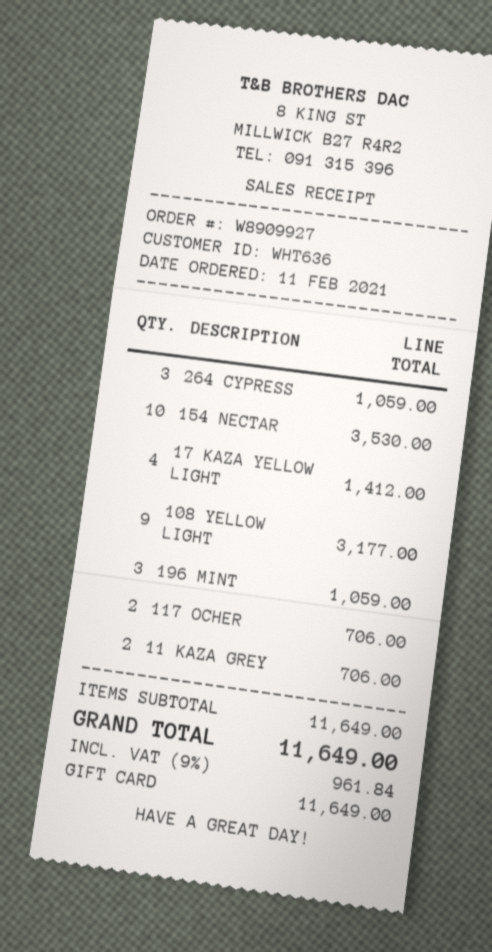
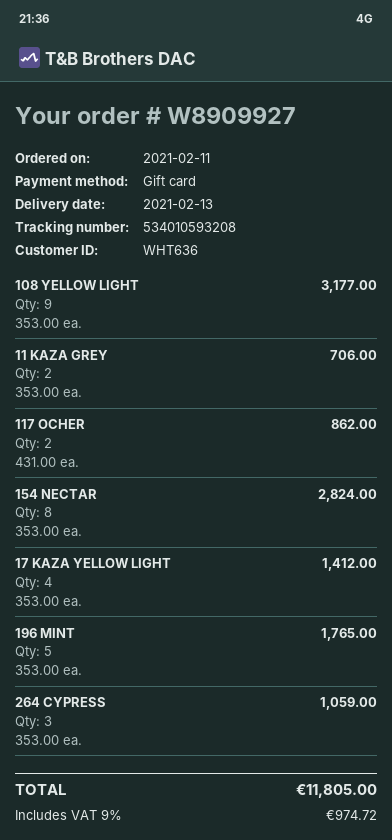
154 NECTAR: 10 for 3530.00 -> 8 for 2824.00
196 MINT: 3 for 1059.00 -> 5 for 1765.00
117 OCHER: 2 for 706.00 -> 2 for 862.00
tax: 9% = 961.84 -> 9% = 974.72
total: 11649.00 -> 11805.00

